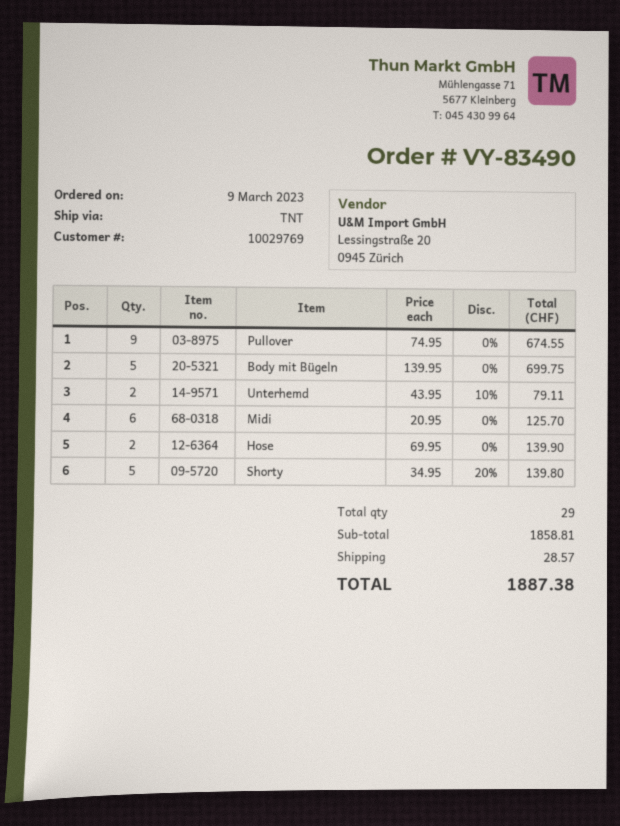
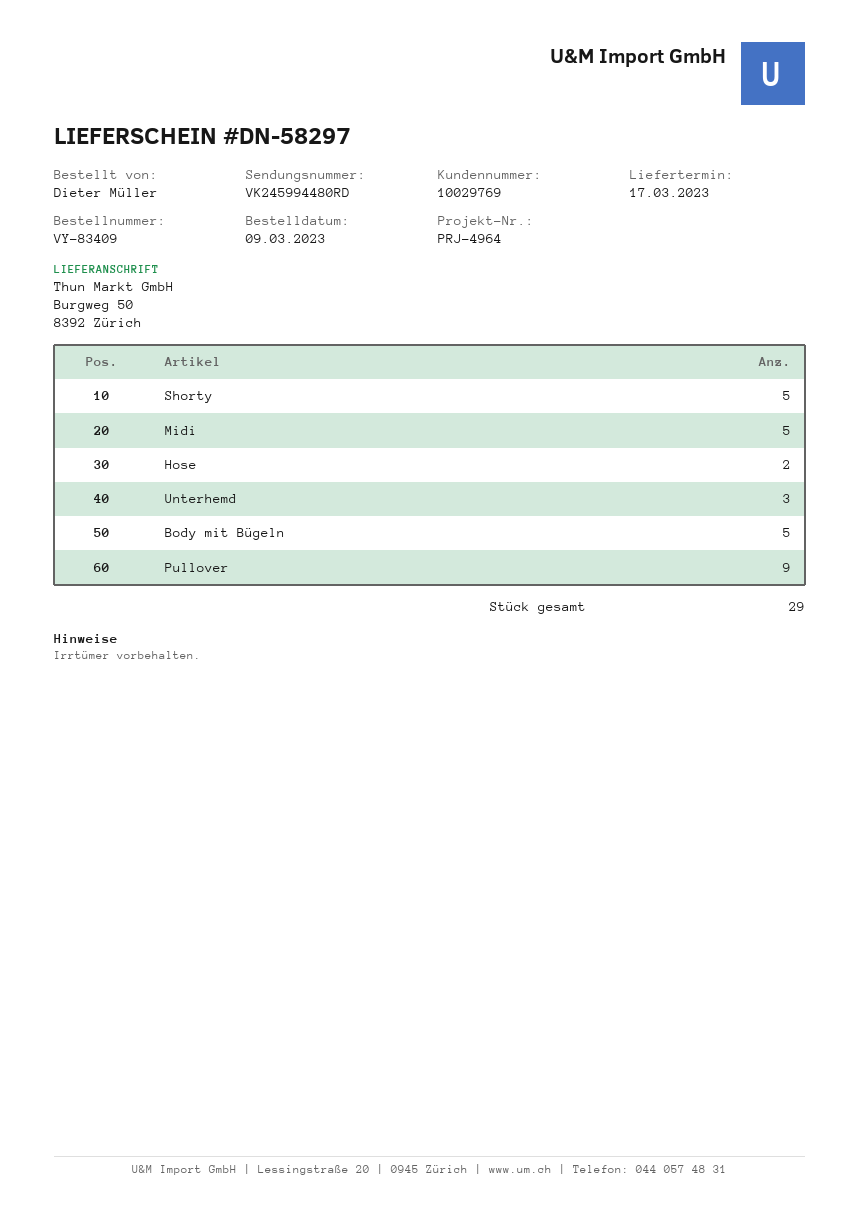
order number: VY-83490 -> VY-83409
Unterhemd: 2 -> 3
Midi: 6 -> 5

